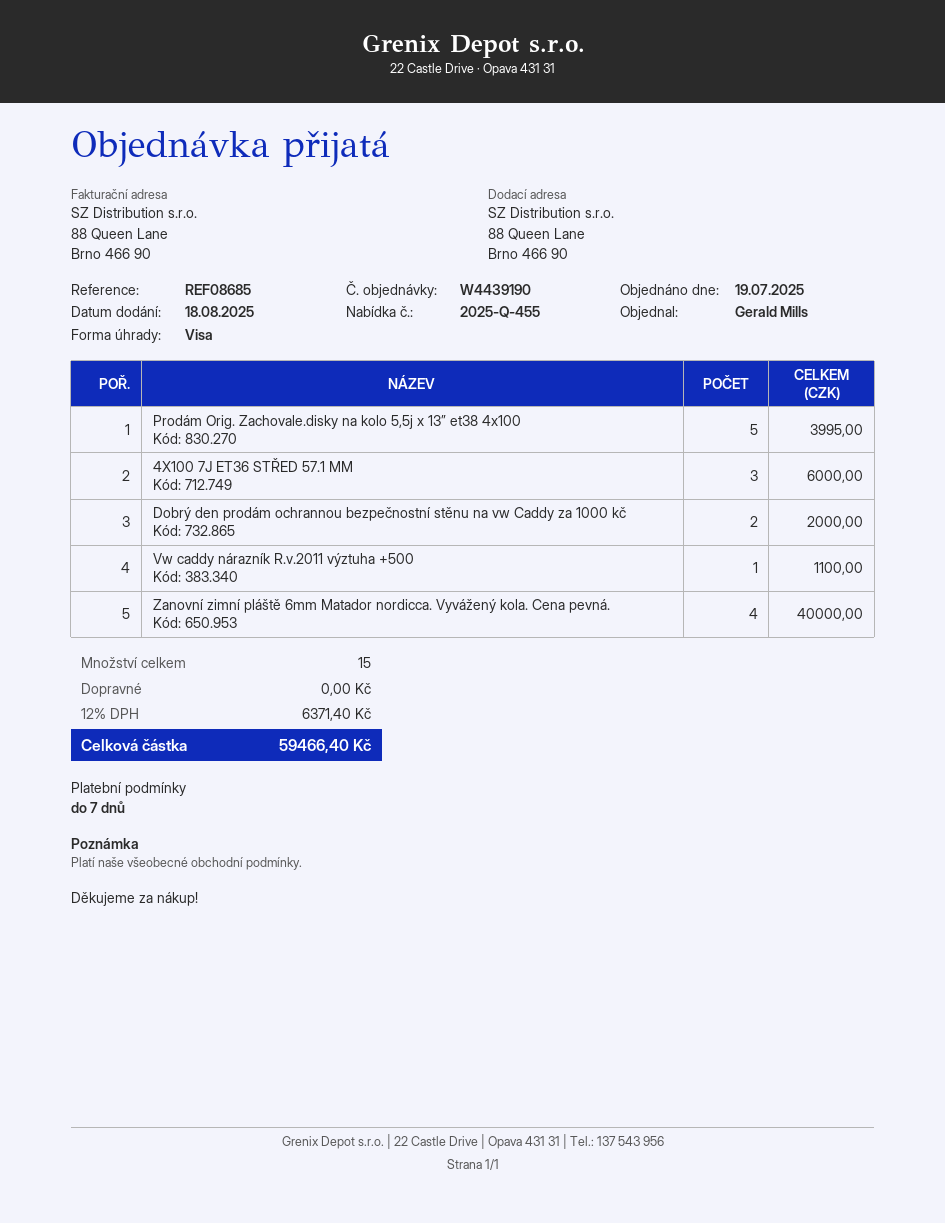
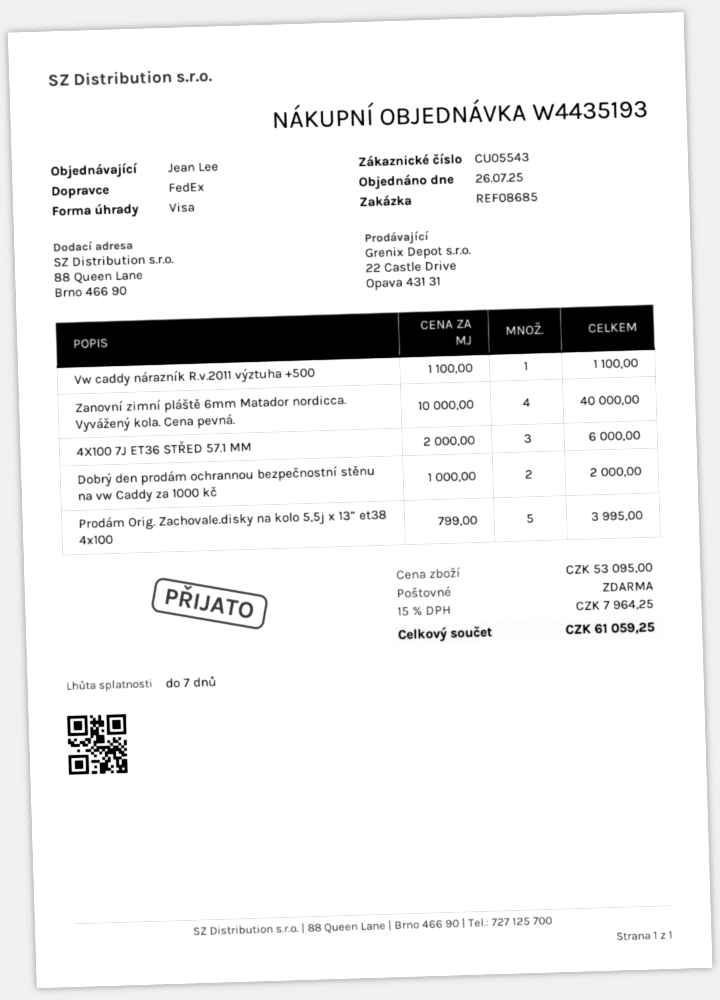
order number: W4439190 -> W4435193
order date: 2025-07-19 -> 2025-07-26
ordered by: Gerald Mills -> Jean Lee
tax: 12% = 6371.40 -> 15% = 7964.25
total: 59466.40 -> 61059.25

